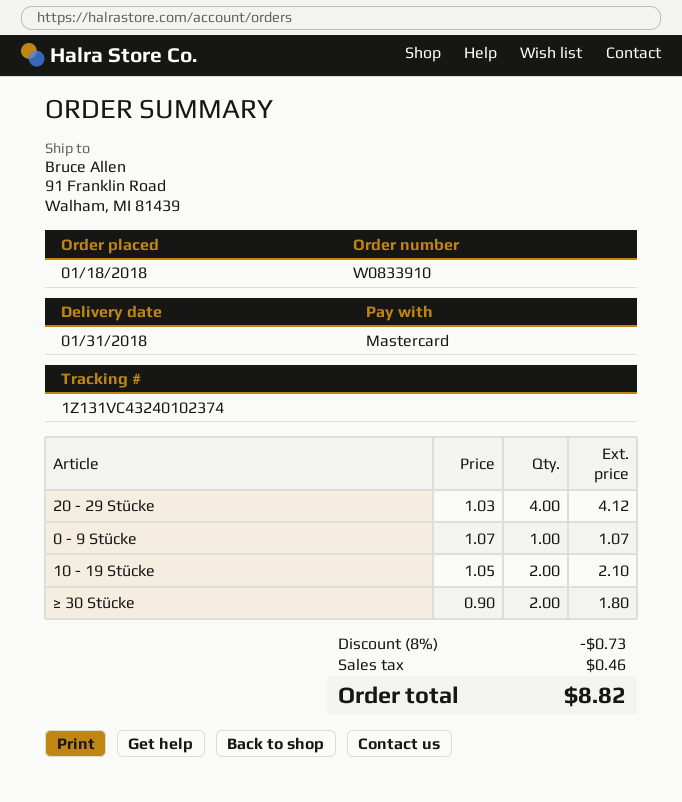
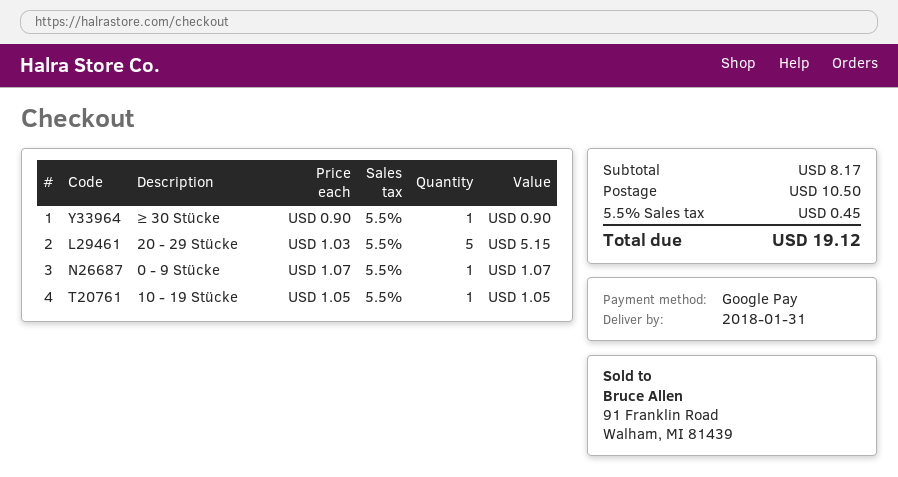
payment method: Mastercard -> Google Pay
20 - 29 Stücke: 4 x 1.03 = 4.12 -> 5 x 1.03 = 5.15
10 - 19 Stücke: 2 x 1.05 = 2.10 -> 1 x 1.05 = 1.05
≥ 30 Stücke: 2 x 0.90 = 1.80 -> 1 x 0.90 = 0.90
discount: 8% = 0.73 -> none
shipping: none -> 10.50
tax: 0.46 -> 0.45
total: 8.82 -> 19.12

